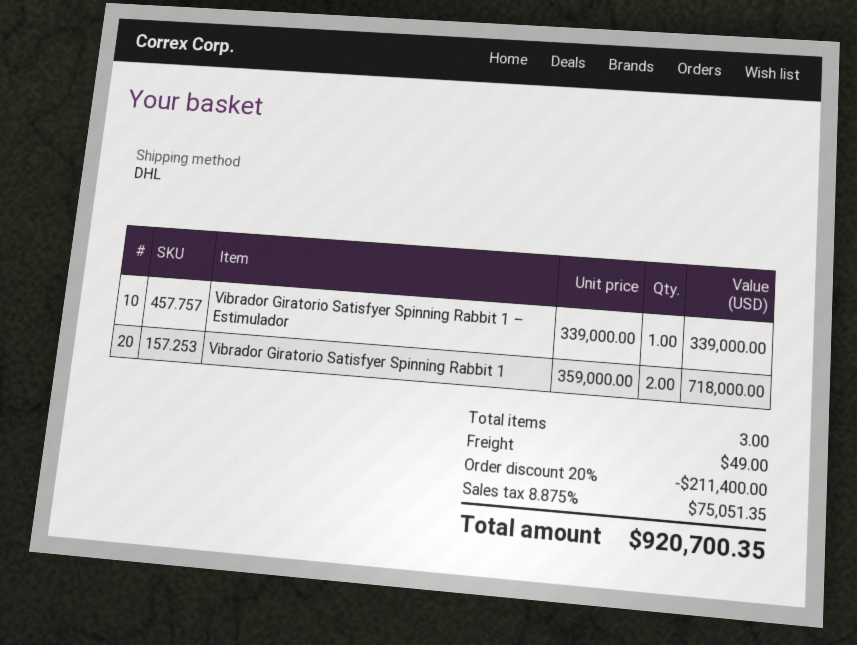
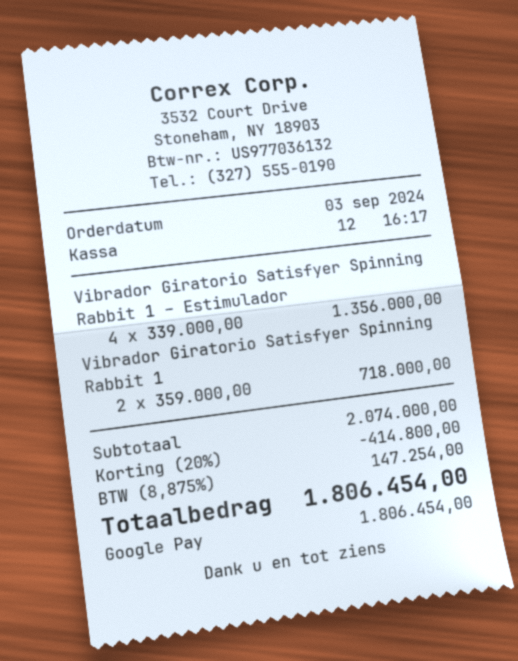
Vibrador Giratorio Satisfyer Spinning Rabbit 1 – Estimulador: 1 x 339000.00 = 339000.00 -> 4 x 339000.00 = 1356000.00
discount: 20% = 211400.00 -> 20% = 414800.00
shipping: 49.00 -> none
tax: 8.875% = 75051.35 -> 8.875% = 147254.00
total: 920700.35 -> 1806454.00

